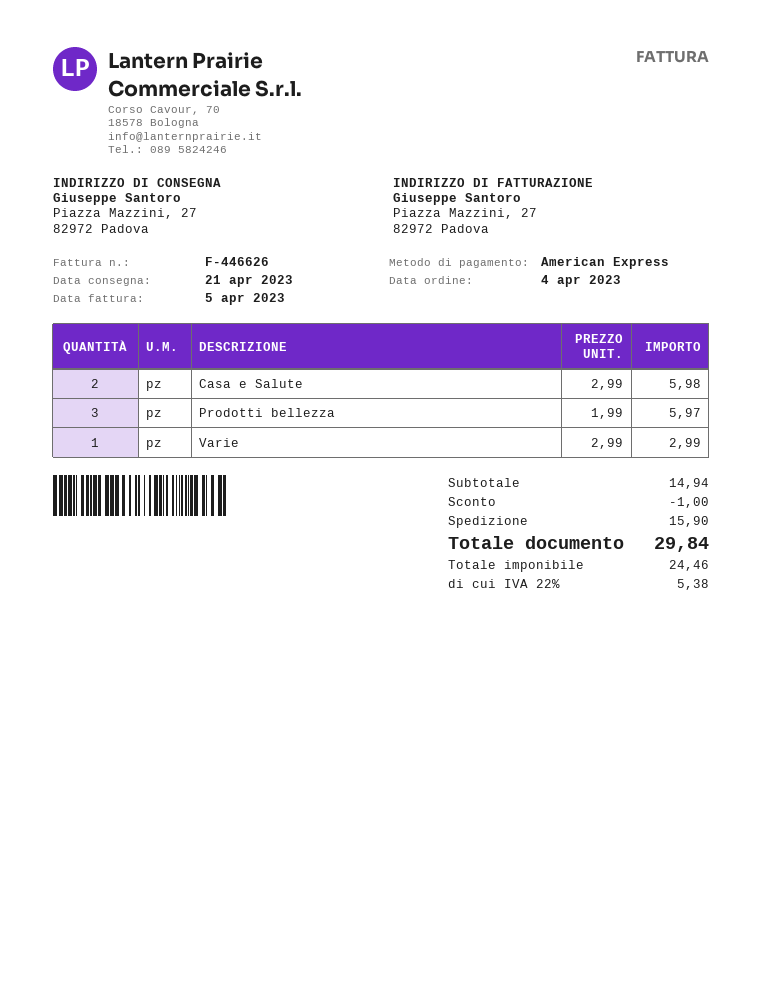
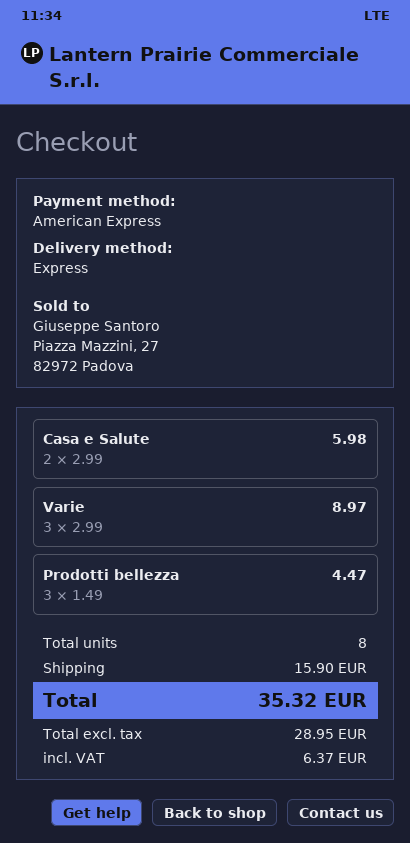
Prodotti bellezza: 3 x 1.99 = 5.97 -> 3 x 1.49 = 4.47
Varie: 1 x 2.99 = 2.99 -> 3 x 2.99 = 8.97
discount: 1.00 -> none
net: 24.46 -> 28.95
tax: 5.38 -> 6.37
total: 29.84 -> 35.32

